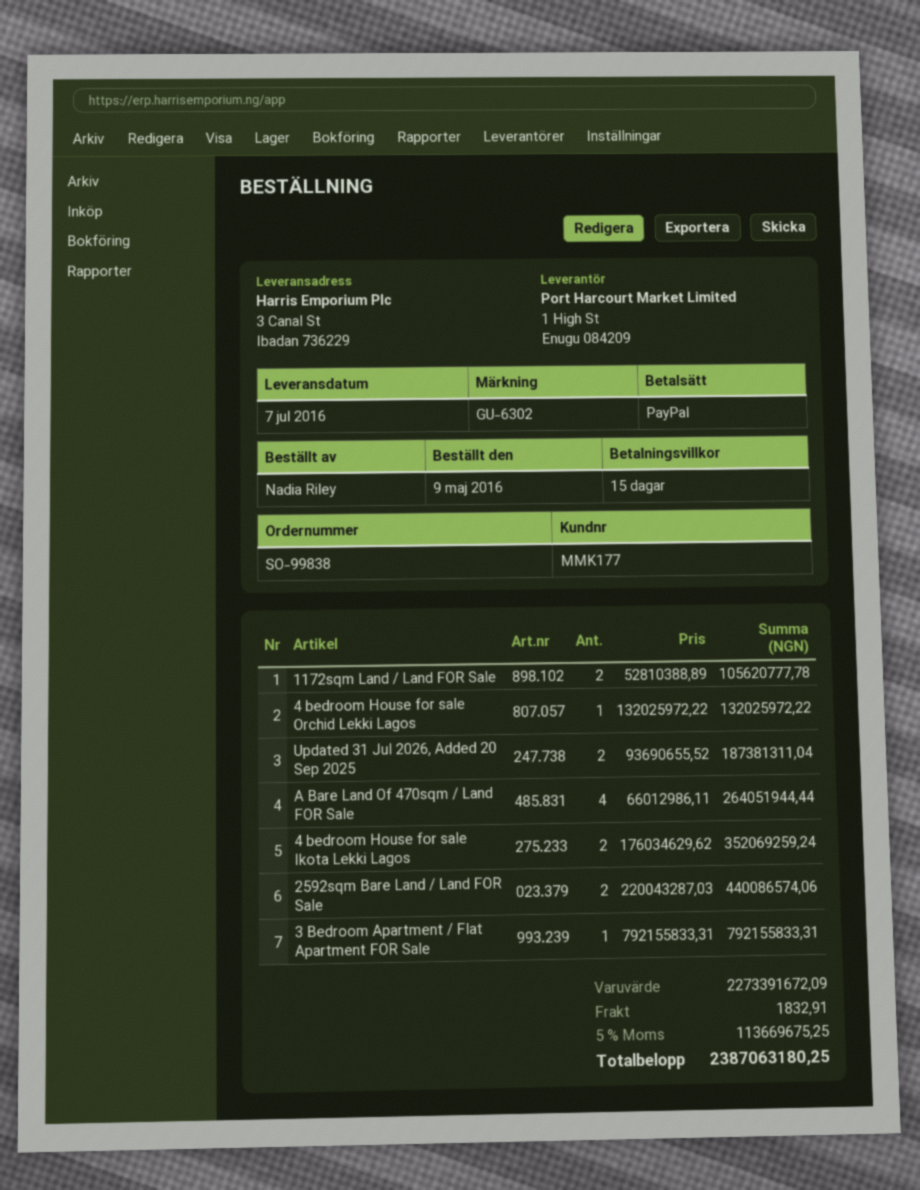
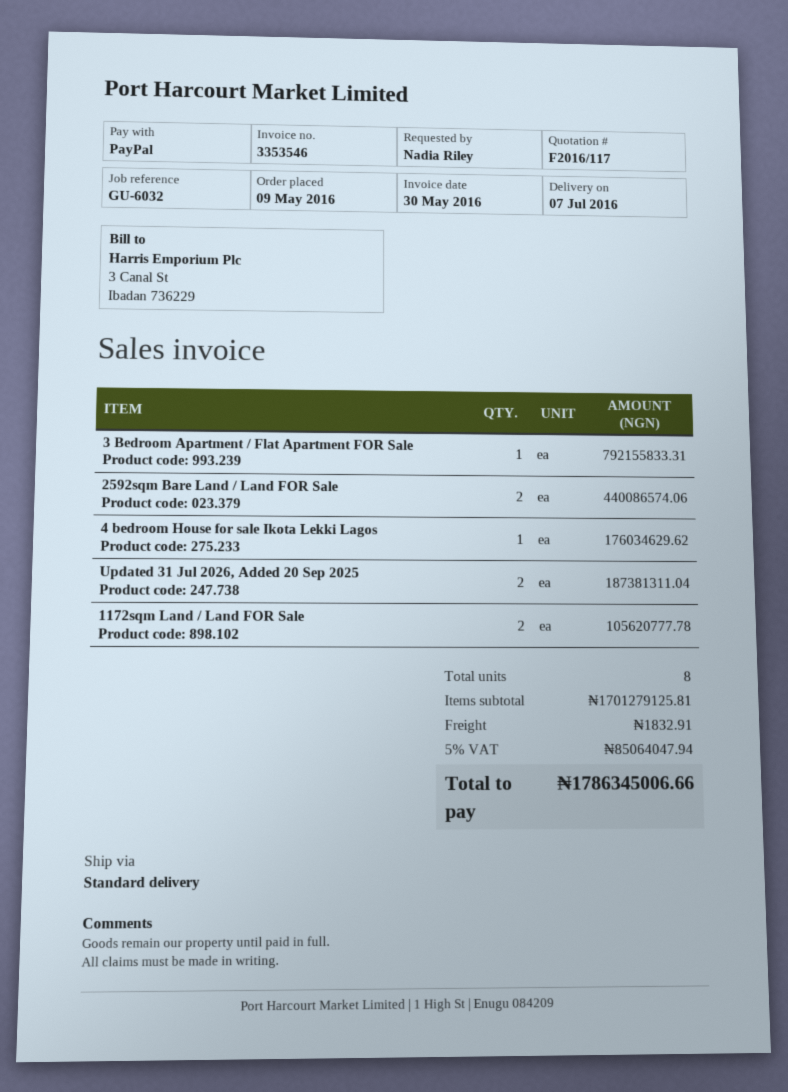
reference: GU-6302 -> GU-6032
4 bedroom House for sale Orchid Lekki Lagos: 1 for 132025972.22 -> none
A Bare Land Of 470sqm / Land FOR Sale: 4 for 264051944.44 -> none
4 bedroom House for sale Ikota Lekki Lagos: 2 for 352069259.24 -> 1 for 176034629.62
subtotal: 2273391672.09 -> 1701279125.81
tax: 5% = 113669675.25 -> 5% = 85064047.94
total: 2387063180.25 -> 1786345006.66

